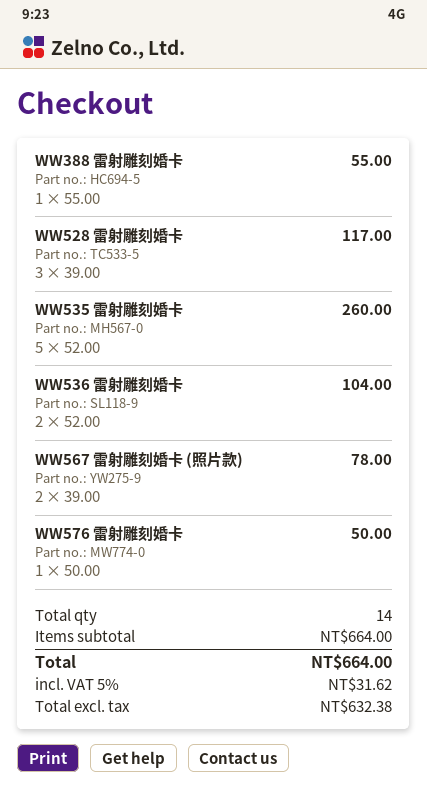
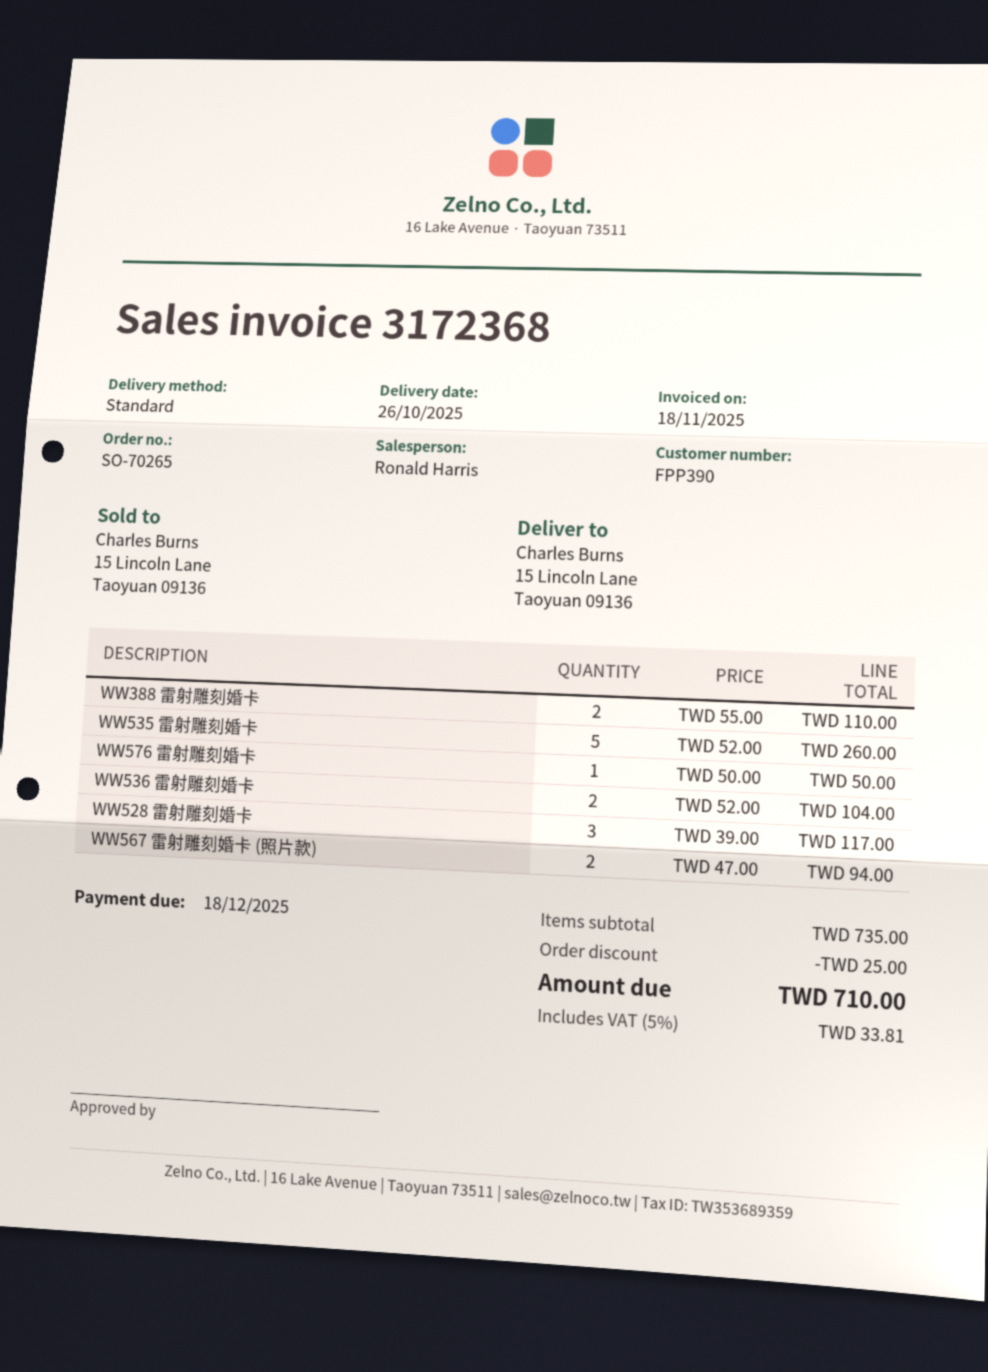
WW388 雷射雕刻婚卡: 1 x 55.00 = 55.00 -> 2 x 55.00 = 110.00
WW567 雷射雕刻婚卡 (照片款): 2 x 39.00 = 78.00 -> 2 x 47.00 = 94.00
subtotal: 664.00 -> 735.00
discount: none -> 25.00
tax: 5% = 31.62 -> 5% = 33.81
total: 664.00 -> 710.00

